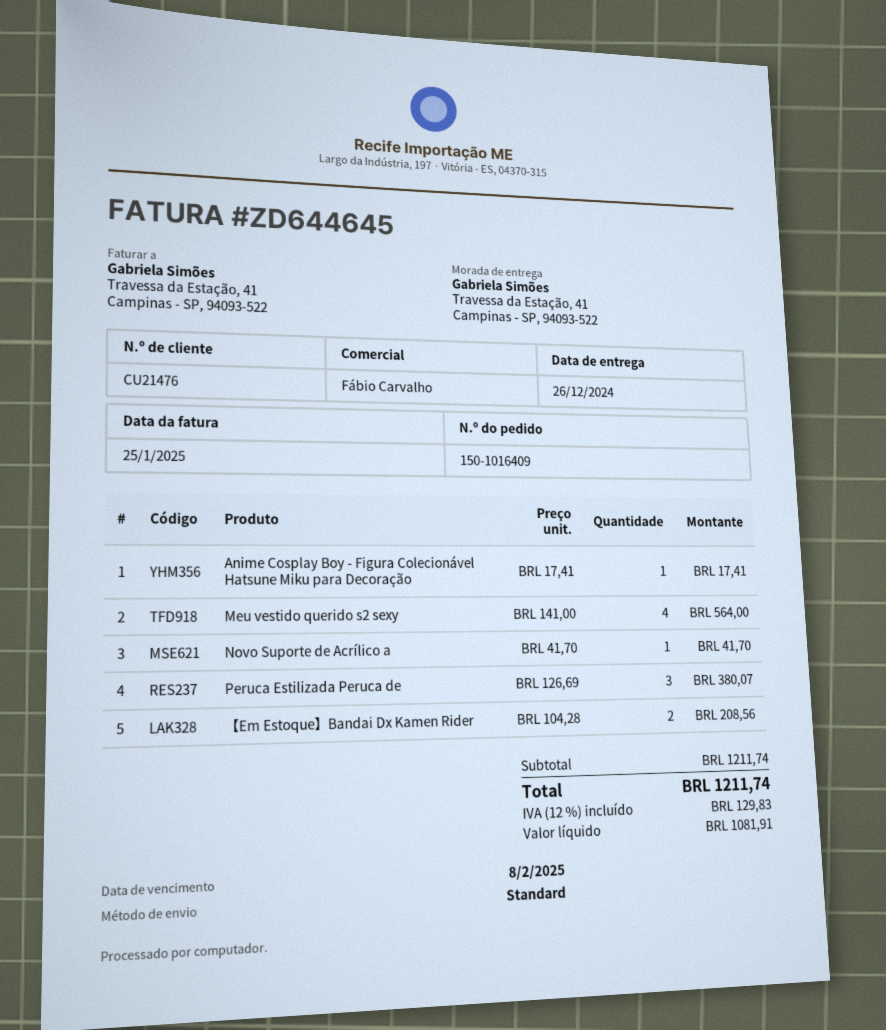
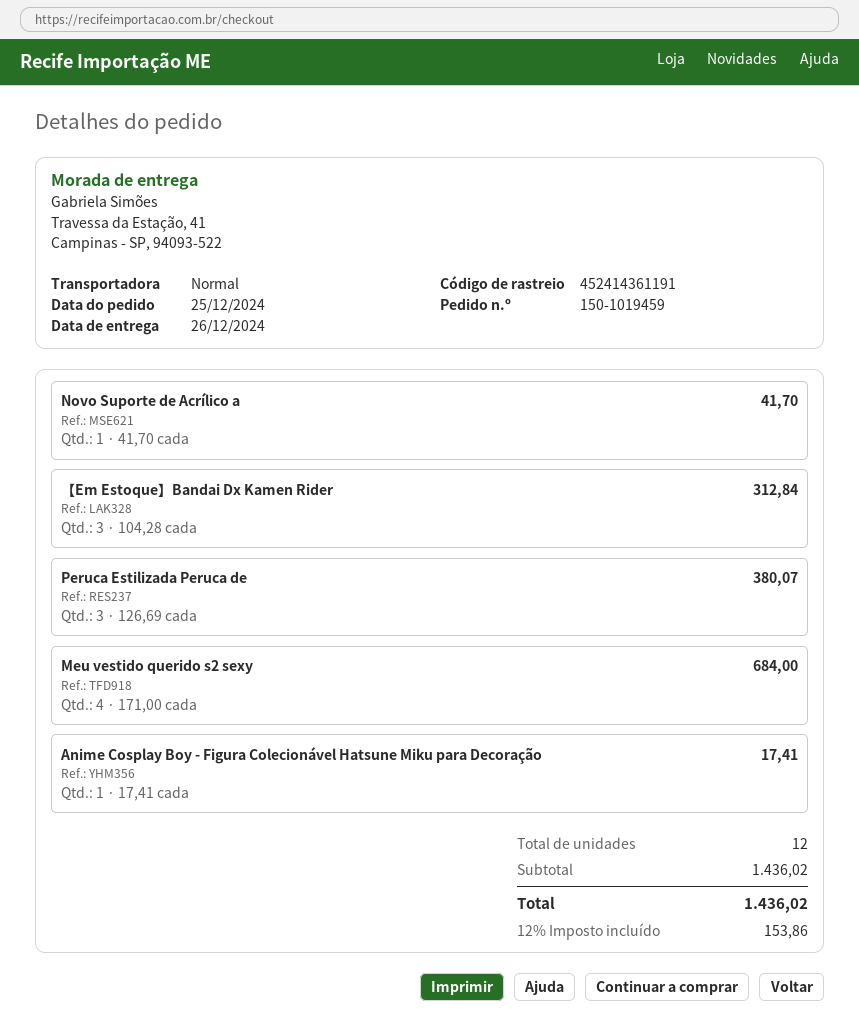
order number: 150-1016409 -> 150-1019459
Meu vestido querido s2 sexy: 4 x 141.00 = 564.00 -> 4 x 171.00 = 684.00
【Em Estoque】Bandai Dx Kamen Rider: 2 x 104.28 = 208.56 -> 3 x 104.28 = 312.84
subtotal: 1211.74 -> 1436.02
tax: 12% = 129.83 -> 12% = 153.86
total: 1211.74 -> 1436.02

